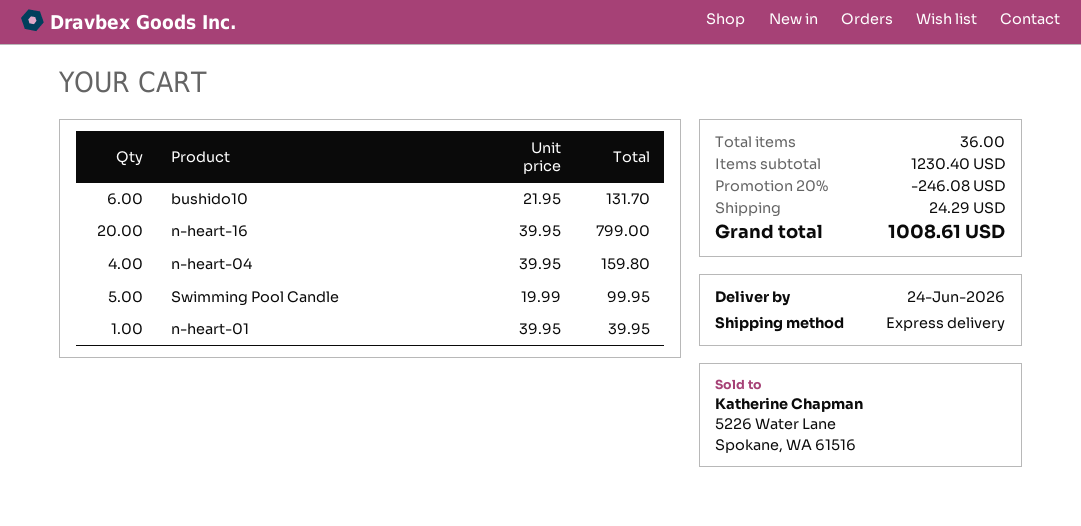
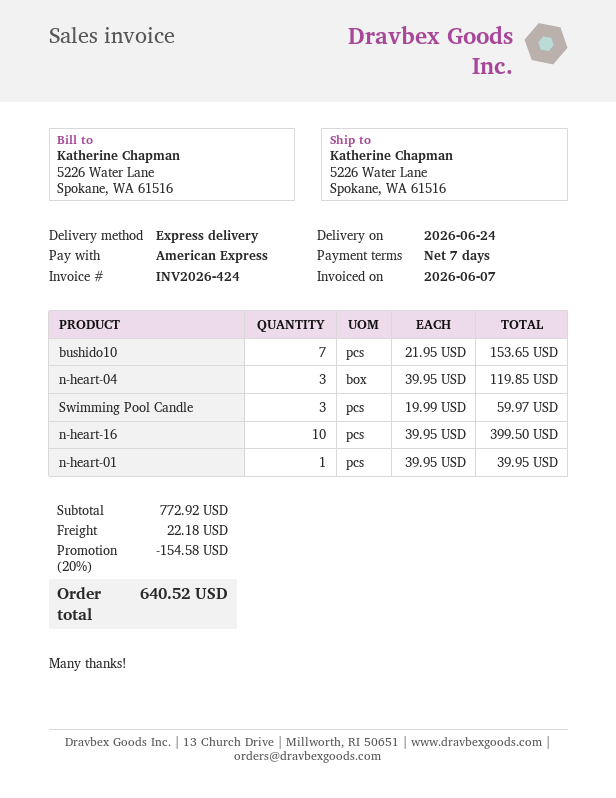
bushido10: 6 x 21.95 = 131.70 -> 7 x 21.95 = 153.65
n-heart-16: 20 x 39.95 = 799.00 -> 10 x 39.95 = 399.50
n-heart-04: 4 x 39.95 = 159.80 -> 3 x 39.95 = 119.85
Swimming Pool Candle: 5 x 19.99 = 99.95 -> 3 x 19.99 = 59.97
subtotal: 1230.40 -> 772.92
discount: 20% = 246.08 -> 20% = 154.58
shipping: 24.29 -> 22.18
total: 1008.61 -> 640.52

